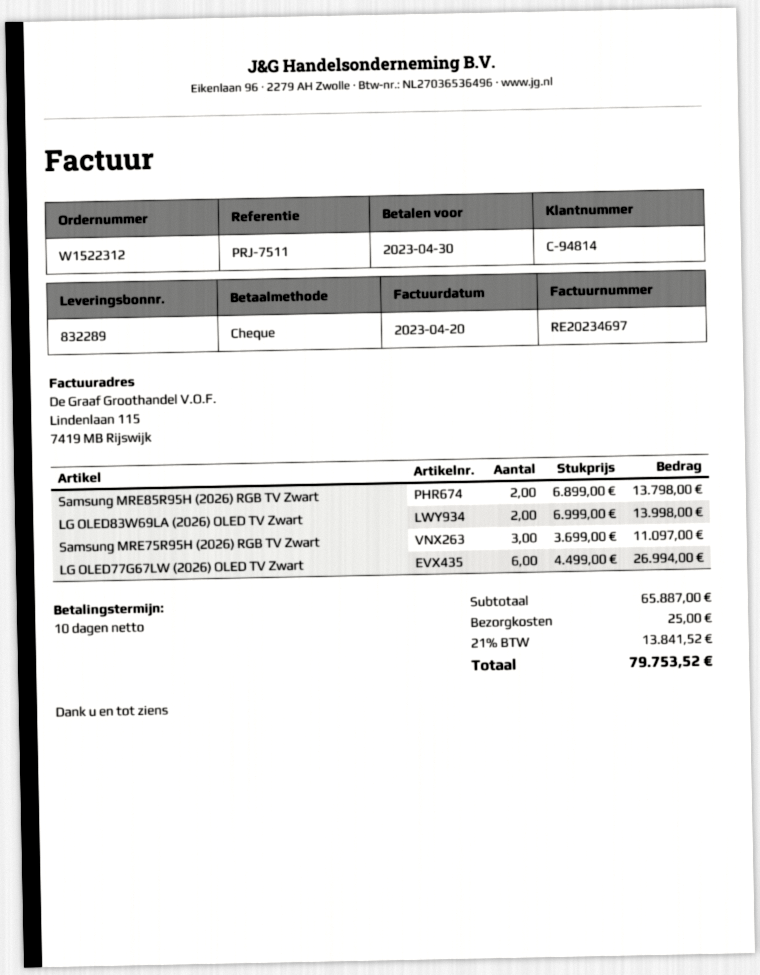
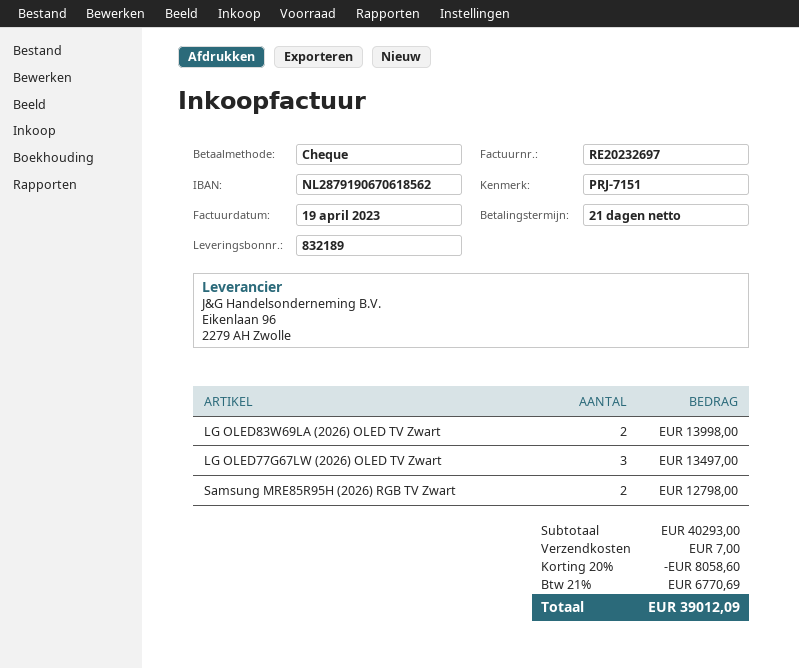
delivery note number: 832289 -> 832189
invoice number: RE20234697 -> RE20232697
invoice date: 2023-04-20 -> 2023-04-19
payment terms: 10 days -> 21 days
reference: PRJ-7511 -> PRJ-7151
Samsung MRE85R95H (2026) RGB TV Zwart: 2 for 13798.00 -> 2 for 12798.00
Samsung MRE75R95H (2026) RGB TV Zwart: 3 for 11097.00 -> none
LG OLED77G67LW (2026) OLED TV Zwart: 6 for 26994.00 -> 3 for 13497.00
subtotal: 65887.00 -> 40293.00
discount: none -> 20% = 8058.60
shipping: 25.00 -> 7.00
tax: 21% = 13841.52 -> 21% = 6770.69
total: 79753.52 -> 39012.09

